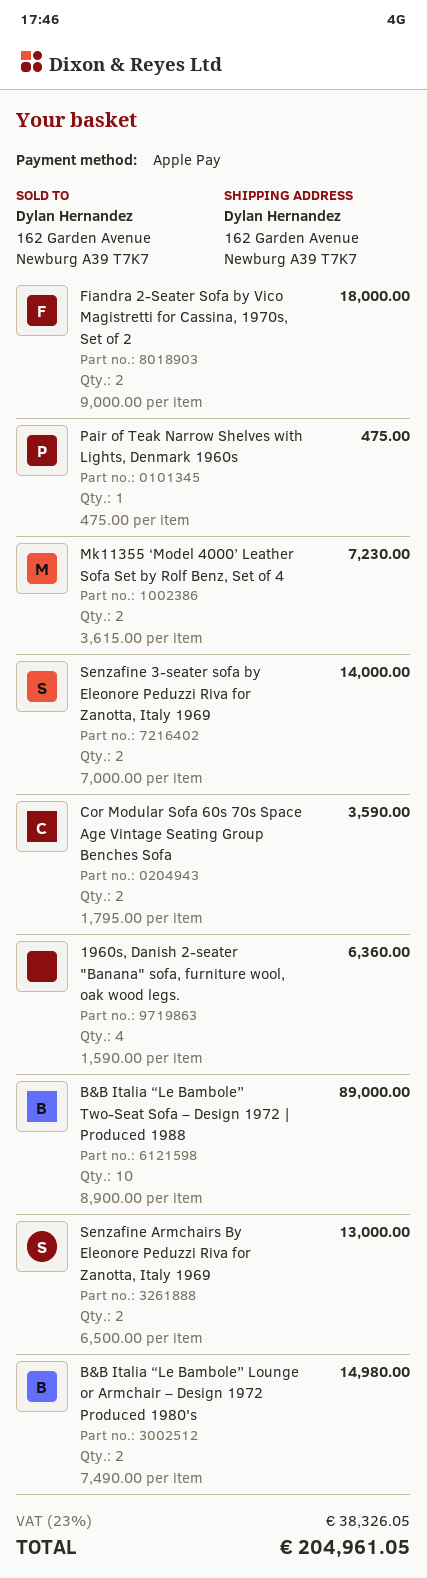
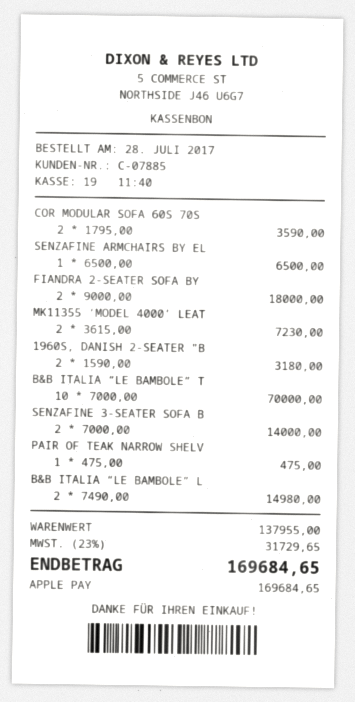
1960s, Danish 2-seater "Banana" sofa, furniture wool, oak wood legs.: 4 x 1590.00 = 6360.00 -> 2 x 1590.00 = 3180.00
B&B Italia “Le Bambole” Two-Seat Sofa – Design 1972 | Produced 1988: 10 x 8900.00 = 89000.00 -> 10 x 7000.00 = 70000.00
Senzafine Armchairs By Eleonore Peduzzi Riva for Zanotta, Italy 1969: 2 x 6500.00 = 13000.00 -> 1 x 6500.00 = 6500.00
tax: 23% = 38326.05 -> 23% = 31729.65
total: 204961.05 -> 169684.65

